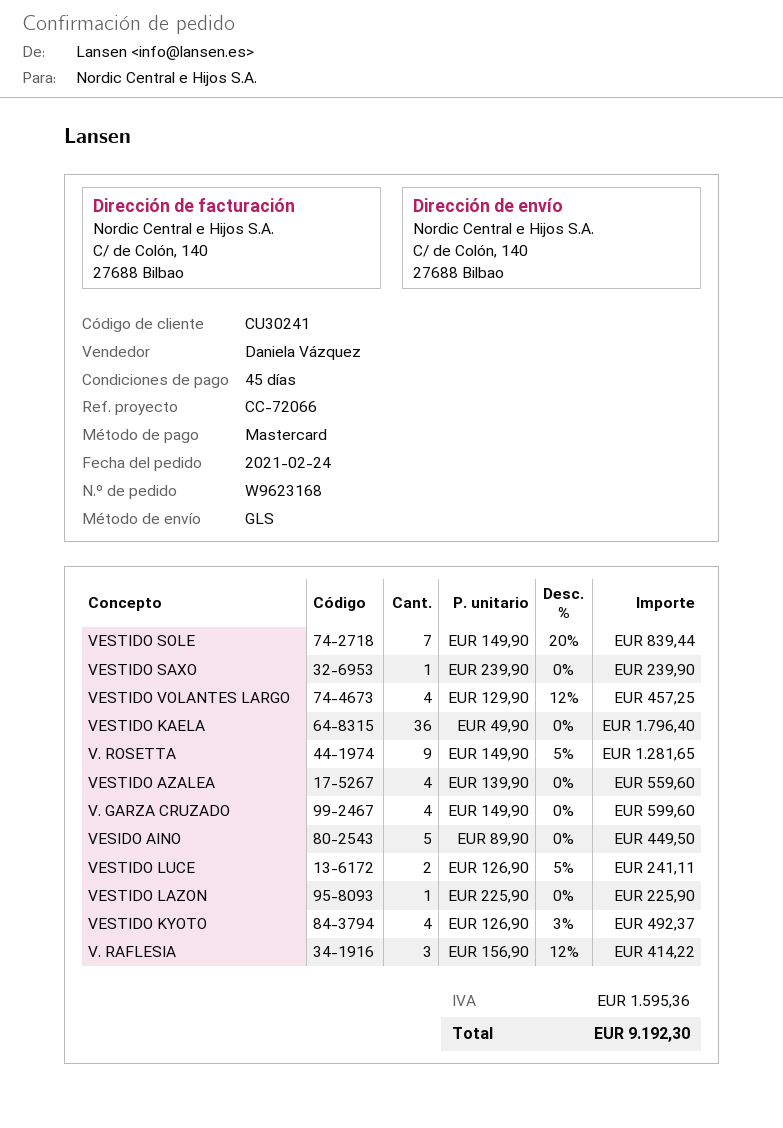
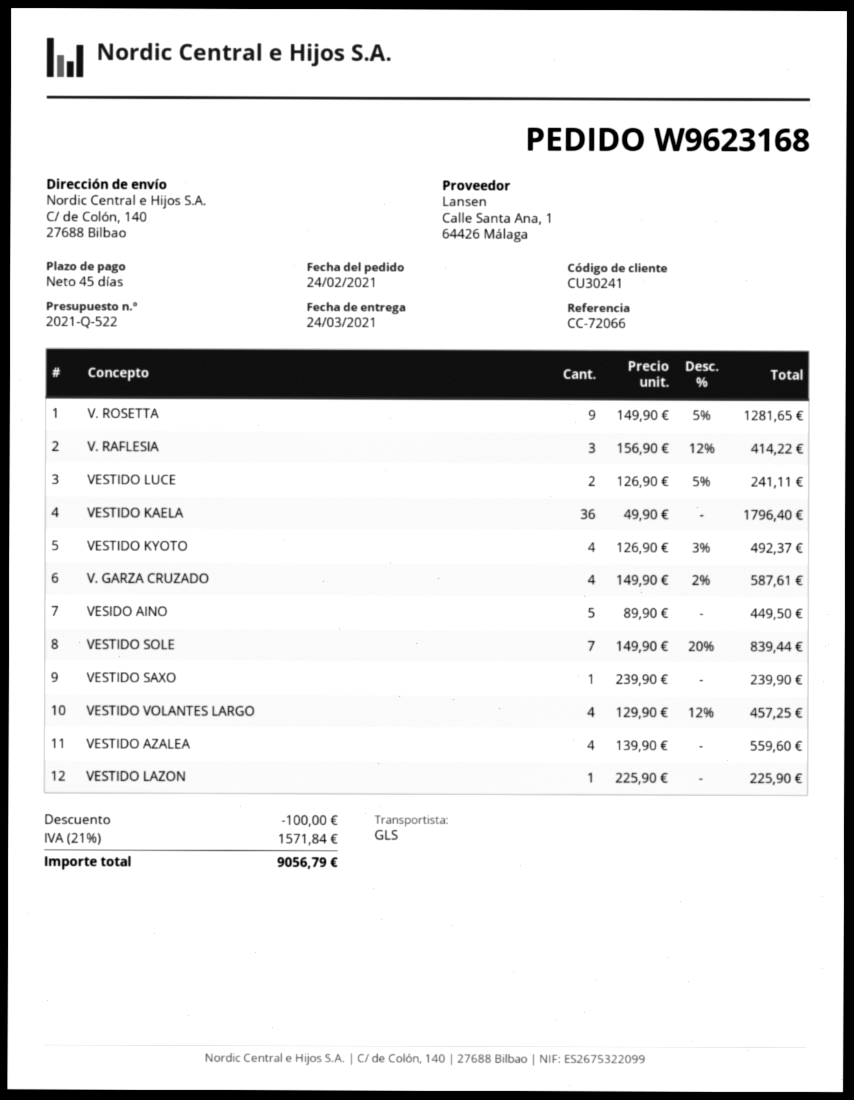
V. GARZA CRUZADO: 4 x 149.90 = 599.60 -> 4 x 149.90 - 2% = 587.61
discount: none -> 100.00
tax: 1595.36 -> 1571.84
total: 9192.30 -> 9056.79

